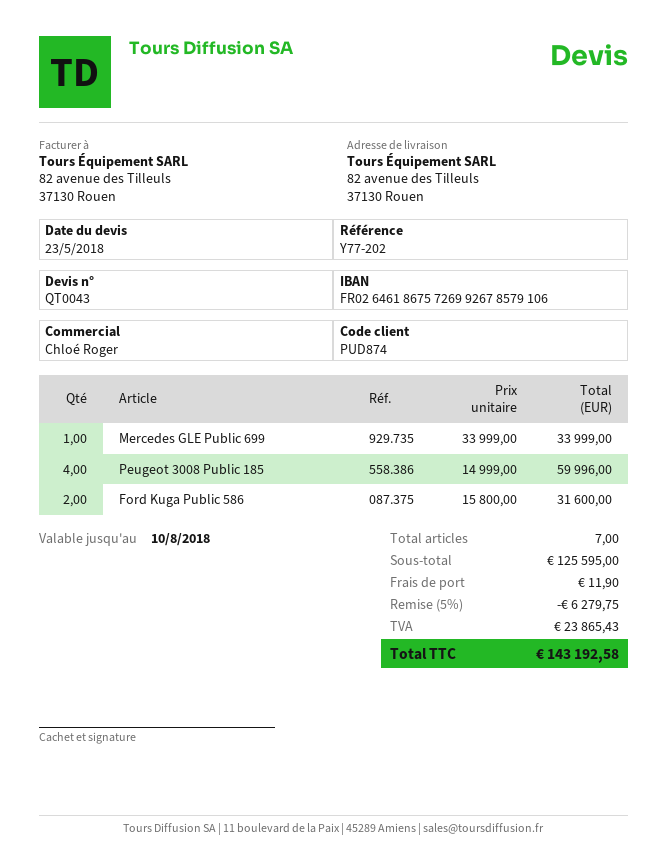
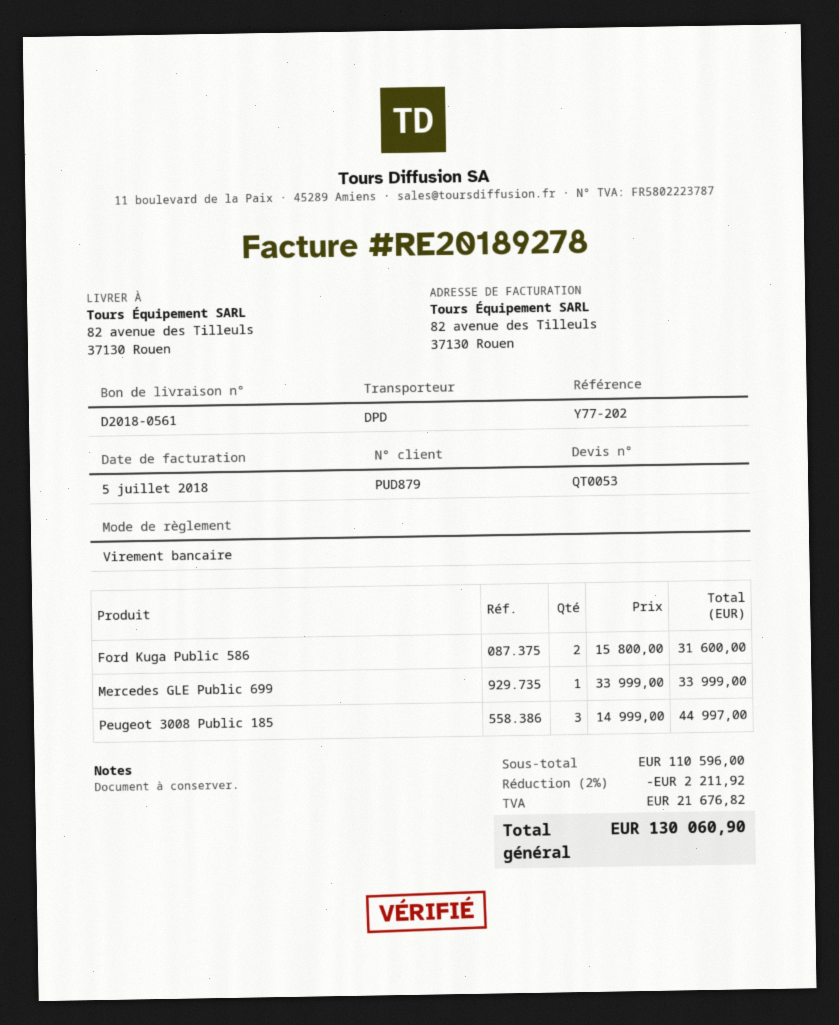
quote number: QT0043 -> QT0053
customer number: PUD874 -> PUD879
Peugeot 3008 Public 185: 4 x 14999.00 = 59996.00 -> 3 x 14999.00 = 44997.00
subtotal: 125595.00 -> 110596.00
discount: 5% = 6279.75 -> 2% = 2211.92
shipping: 11.90 -> none
tax: 23865.43 -> 21676.82
total: 143192.58 -> 130060.90

